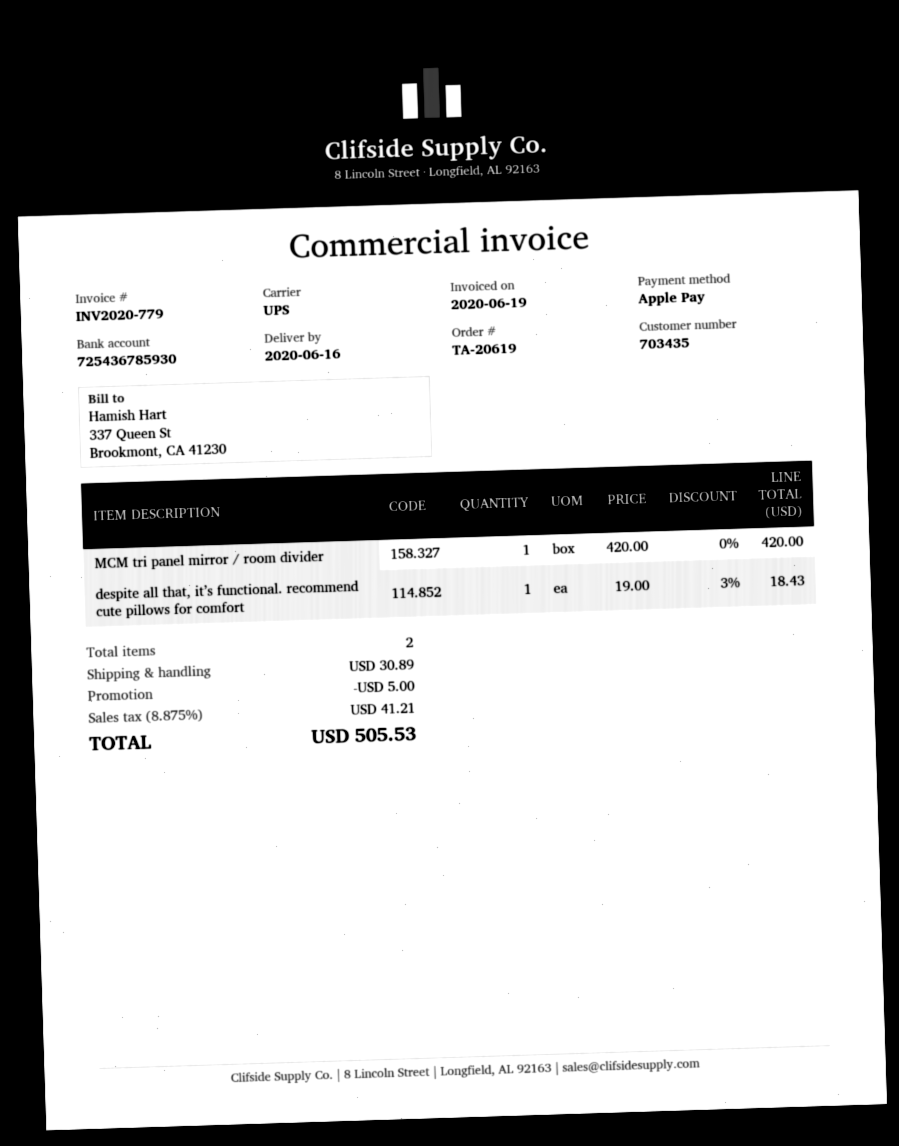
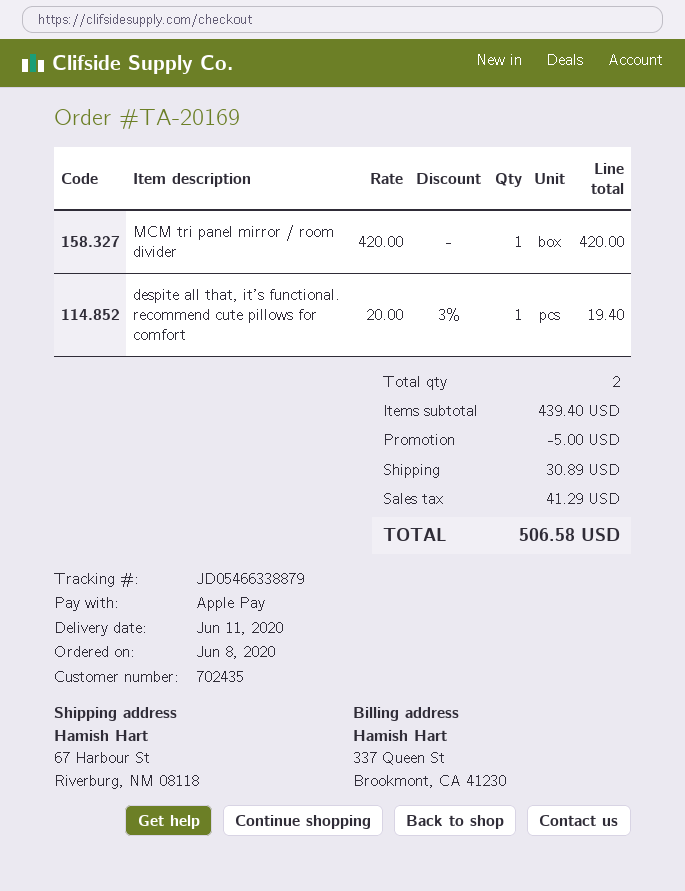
order number: TA-20619 -> TA-20169
delivery date: 2020-06-16 -> 2020-06-11
customer number: 703435 -> 702435
despite all that, it’s functional. recommend cute pillows for comfort: 1 x 19.00 - 3% = 18.43 -> 1 x 20.00 - 3% = 19.40
tax: 41.21 -> 41.29
total: 505.53 -> 506.58

